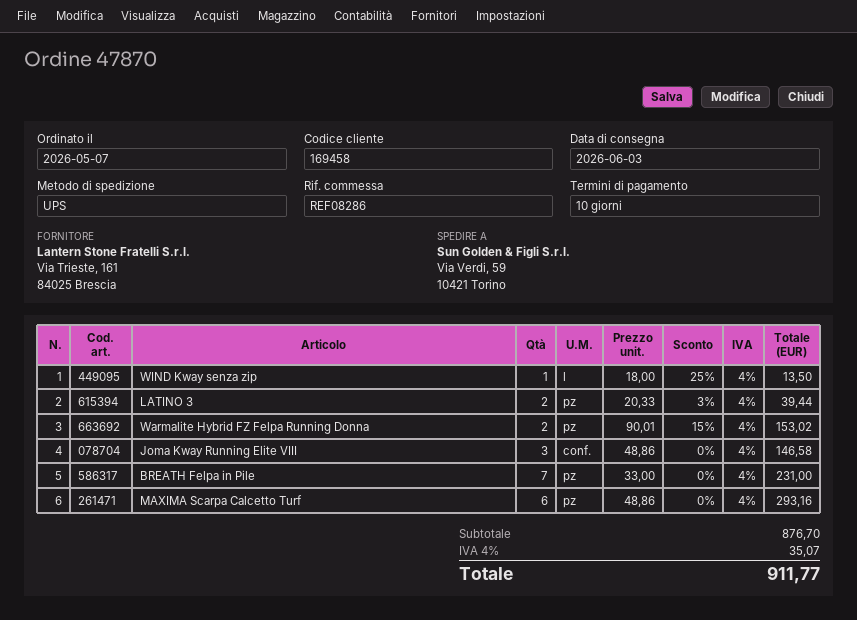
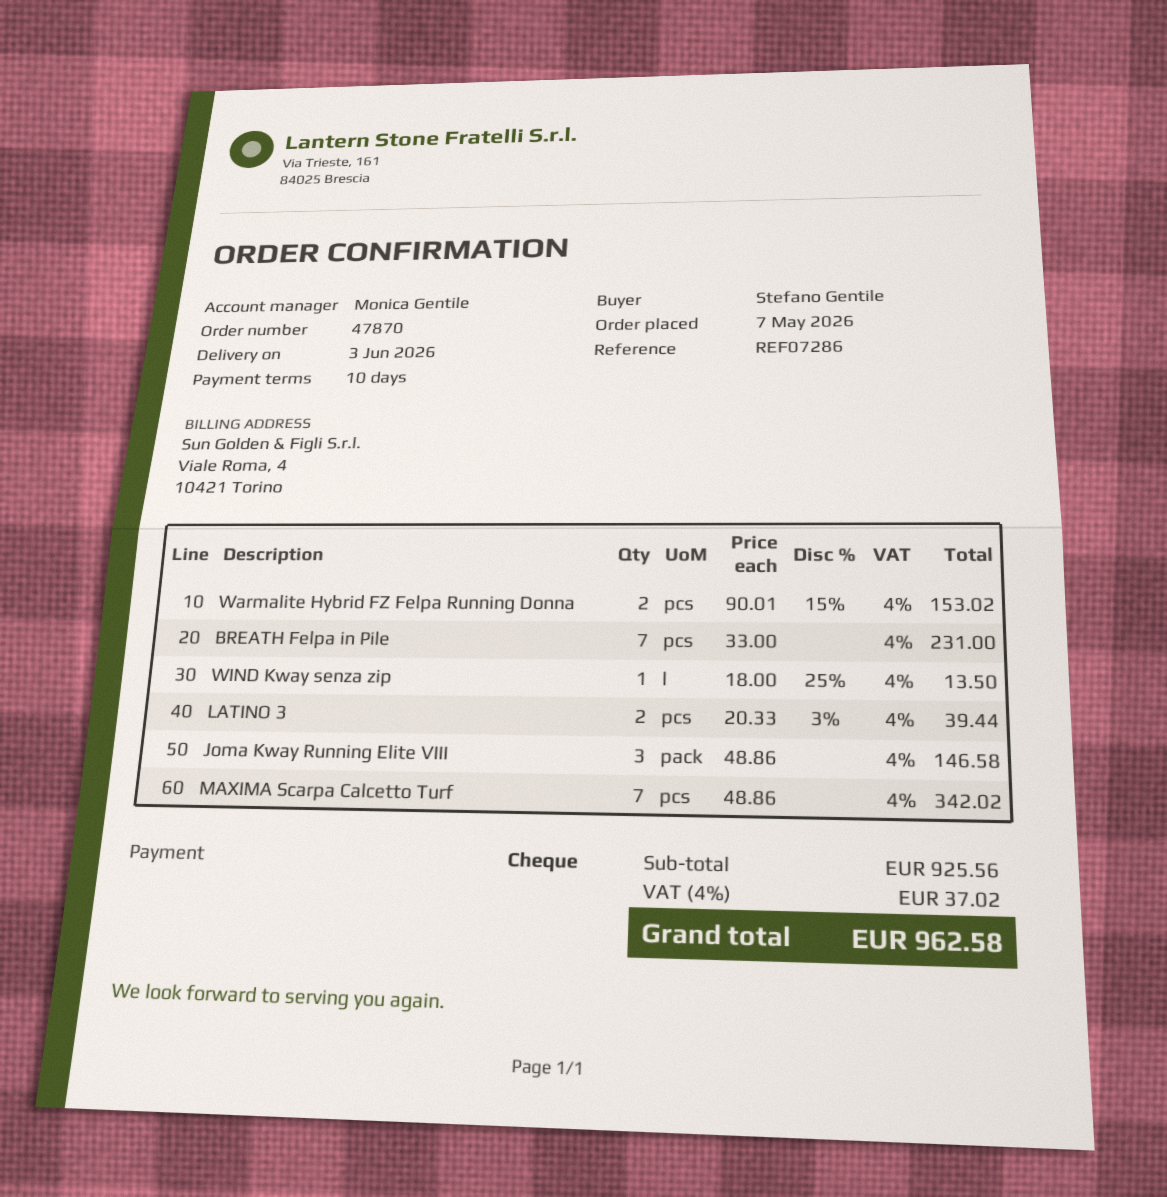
reference: REF08286 -> REF07286
MAXIMA Scarpa Calcetto Turf: 6 x 48.86 = 293.16 -> 7 x 48.86 = 342.02
subtotal: 876.70 -> 925.56
tax: 4% = 35.07 -> 4% = 37.02
total: 911.77 -> 962.58

